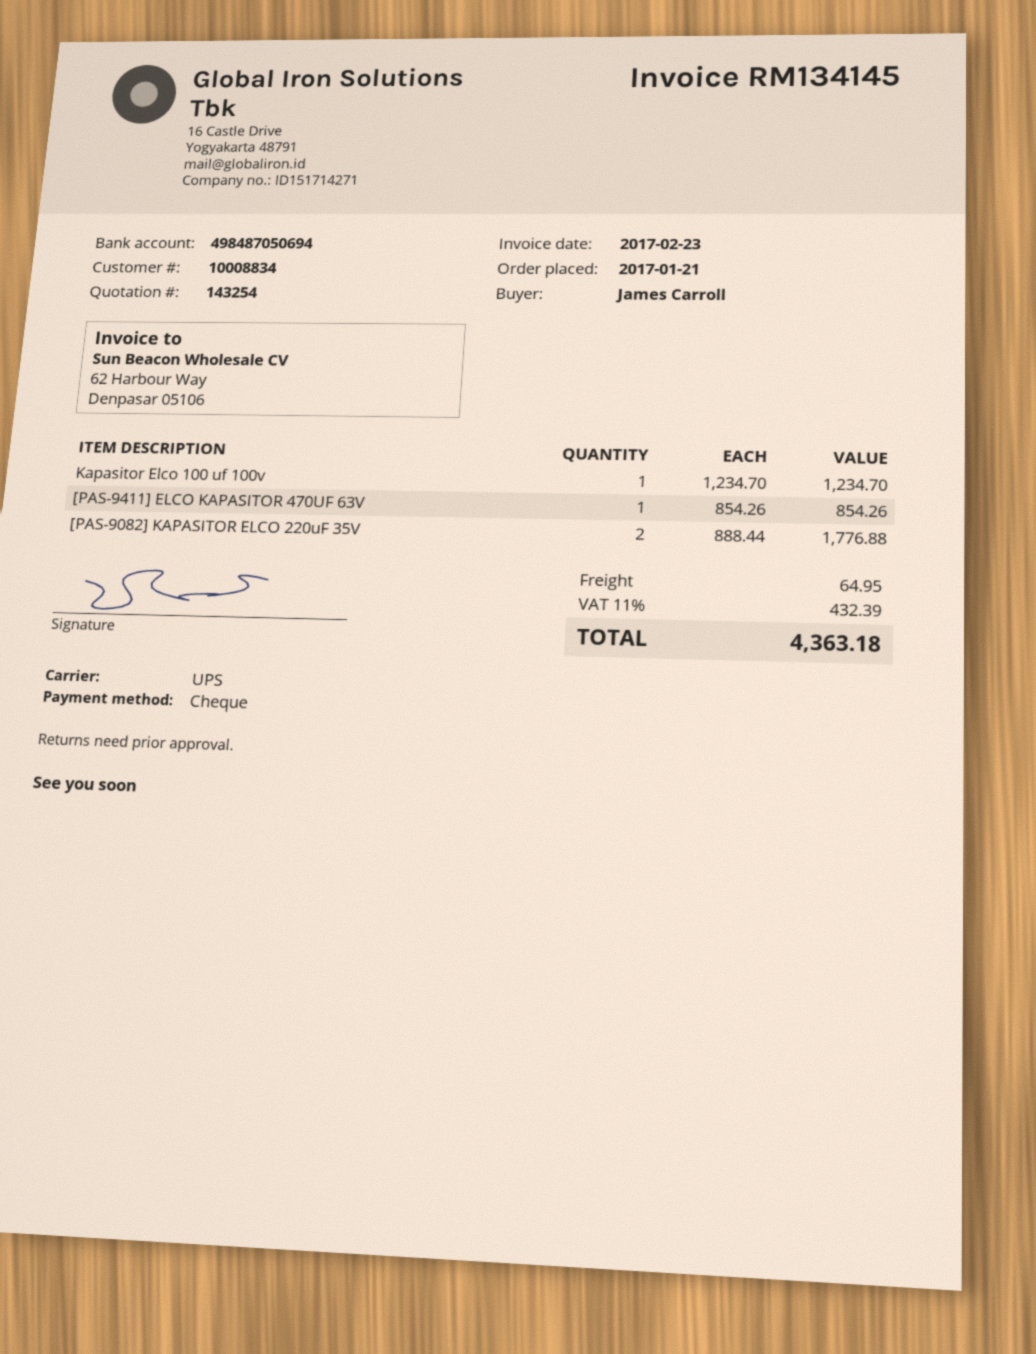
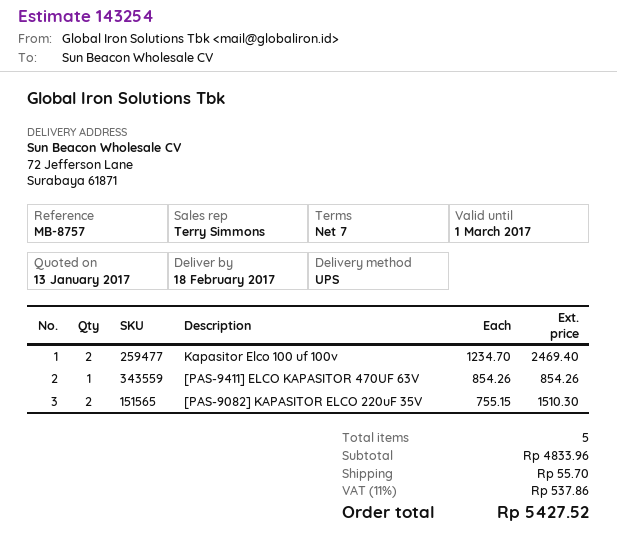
Kapasitor Elco 100 uf 100v: 1 x 1234.70 = 1234.70 -> 2 x 1234.70 = 2469.40
[PAS-9082] KAPASITOR ELCO 220uF 35V: 2 x 888.44 = 1776.88 -> 2 x 755.15 = 1510.30
shipping: 64.95 -> 55.70
tax: 11% = 432.39 -> 11% = 537.86
total: 4363.18 -> 5427.52

